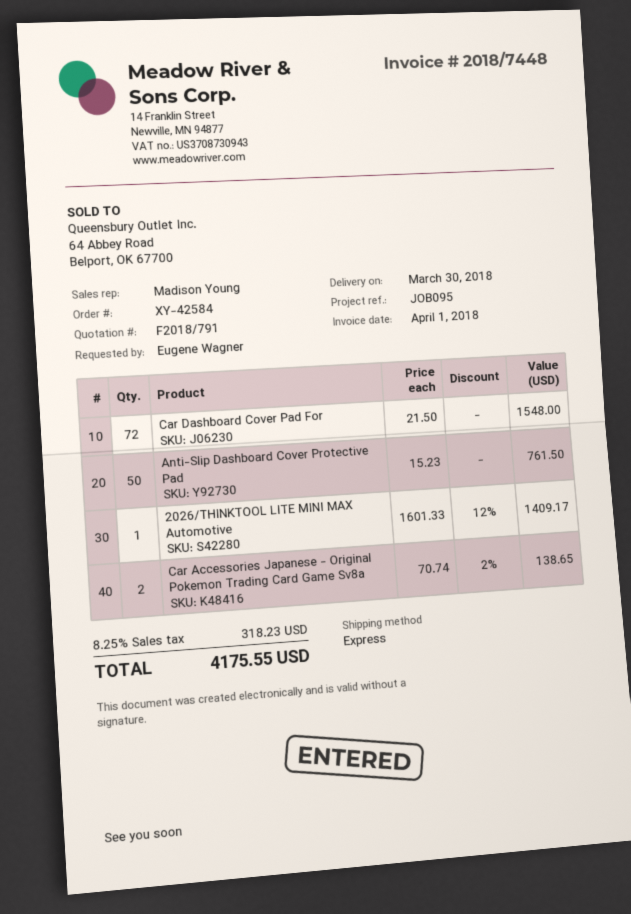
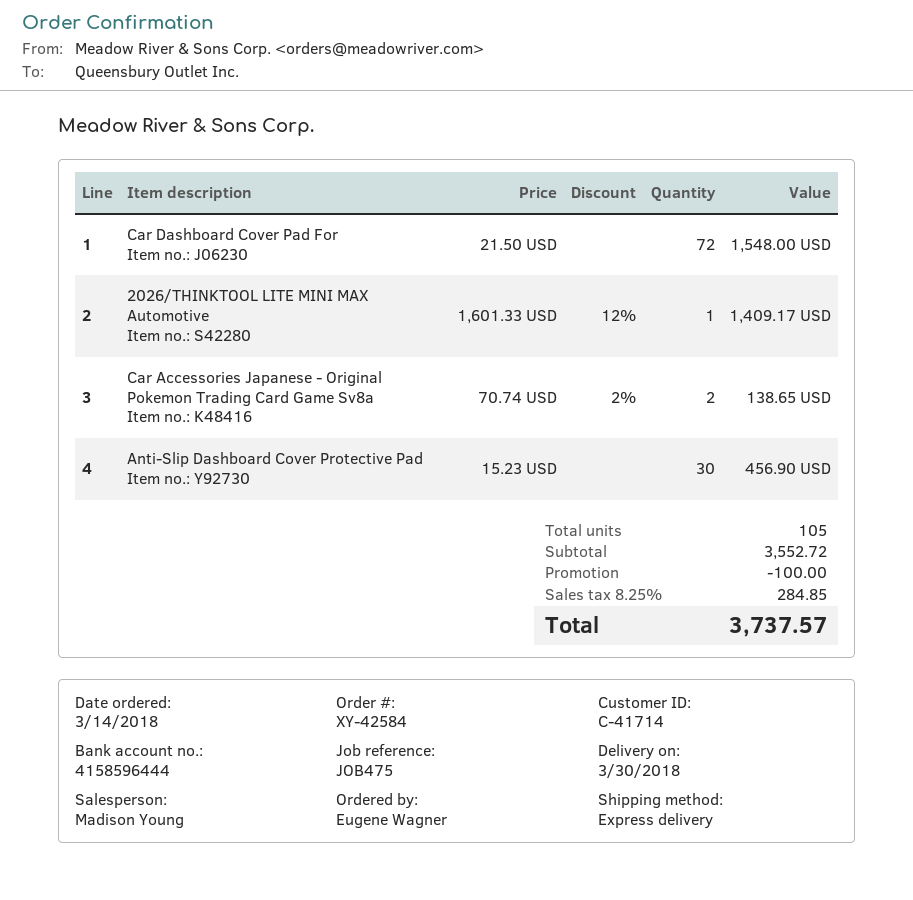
reference: JOB095 -> JOB475
Anti-Slip Dashboard Cover Protective Pad: 50 x 15.23 = 761.50 -> 30 x 15.23 = 456.90
discount: none -> 100.00
tax: 8.25% = 318.23 -> 8.25% = 284.85
total: 4175.55 -> 3737.57

